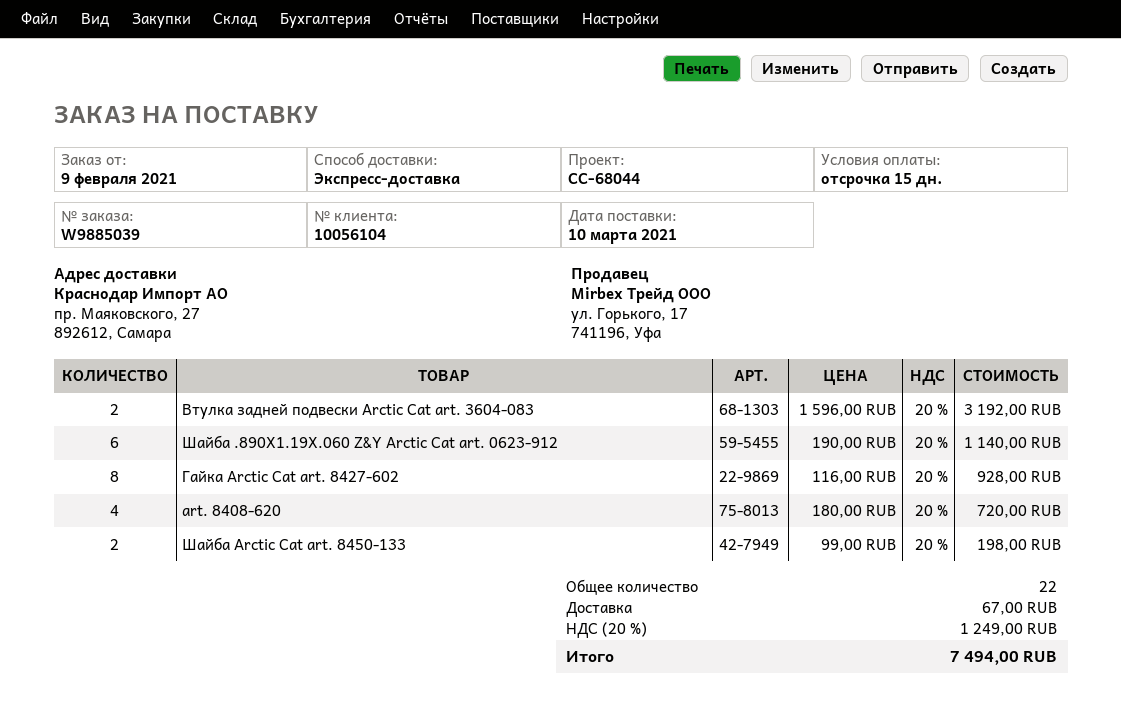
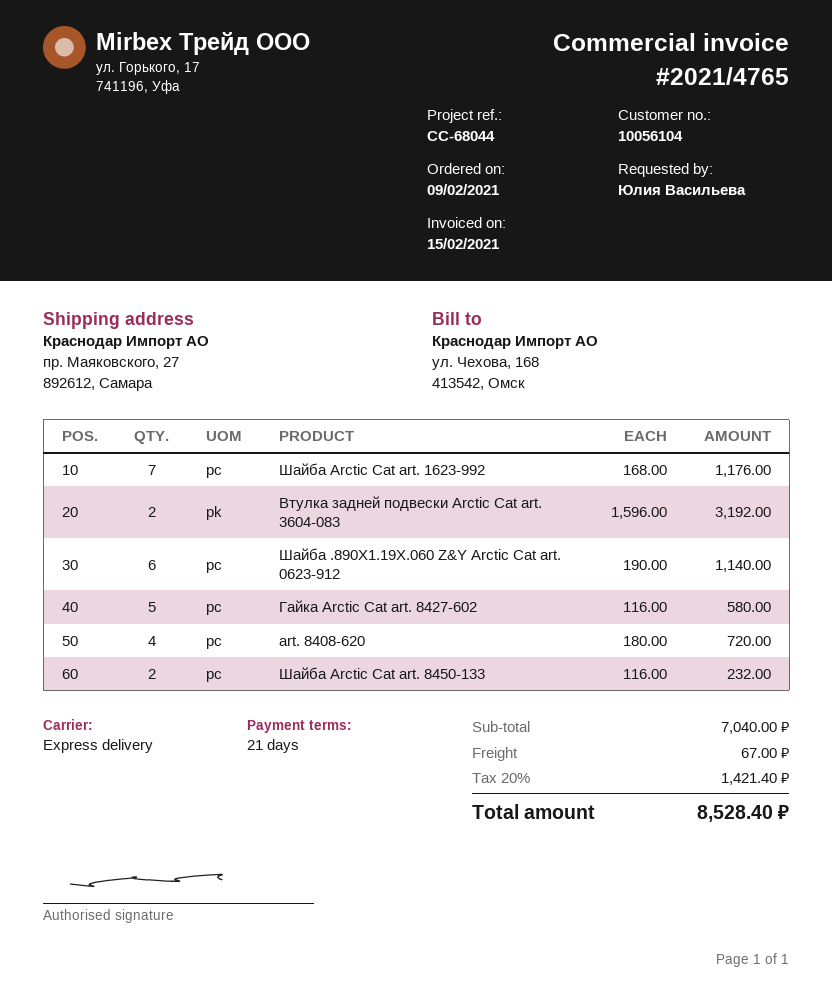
payment terms: 15 days -> 21 days
Гайка Arctic Cat art. 8427-602: 8 x 116.00 = 928.00 -> 5 x 116.00 = 580.00
Шайба Arctic Cat art. 8450-133: 2 x 99.00 = 198.00 -> 2 x 116.00 = 232.00
Шайба Arctic Cat art. 1623-992: none -> 7 x 168.00 = 1176.00
tax: 20% = 1249.00 -> 20% = 1421.40
total: 7494.00 -> 8528.40

